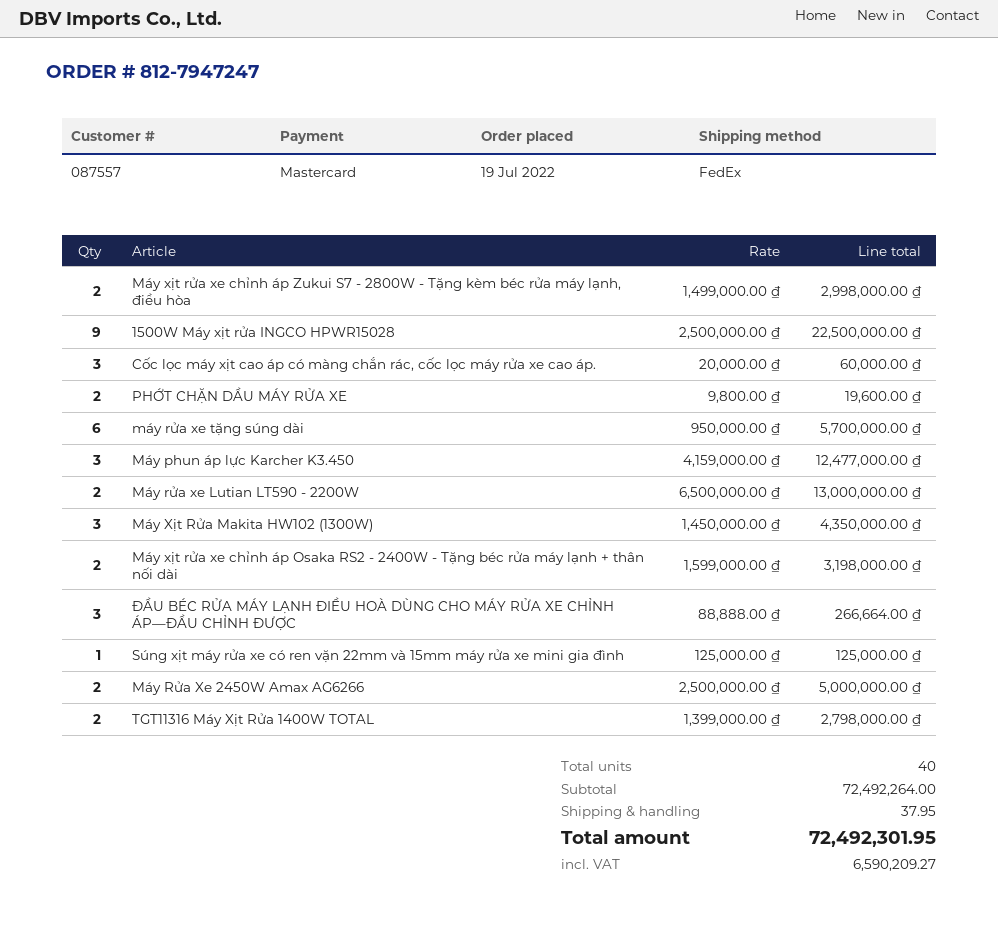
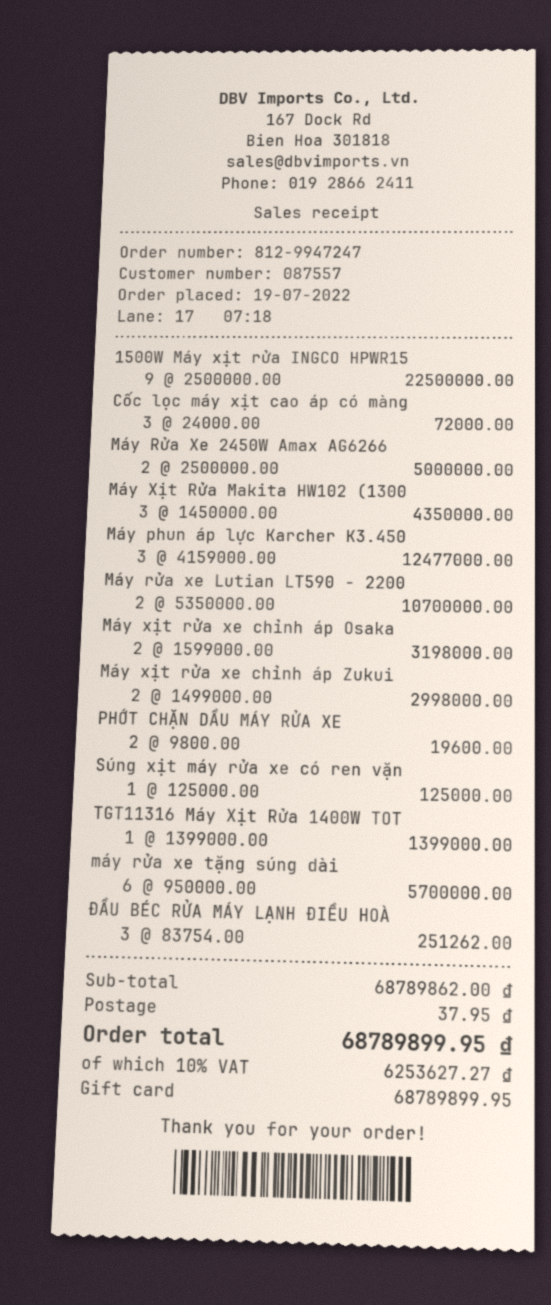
order number: 812-7947247 -> 812-9947247
payment method: Mastercard -> gift card
Cốc lọc máy xịt cao áp có màng chắn rác, cốc lọc máy rửa xe cao áp.: 3 x 20000.00 = 60000.00 -> 3 x 24000.00 = 72000.00
Máy rửa xe Lutian LT590 - 2200W: 2 x 6500000.00 = 13000000.00 -> 2 x 5350000.00 = 10700000.00
ĐẦU BÉC RỬA MÁY LẠNH ĐIỀU HOÀ DÙNG CHO MÁY RỬA XE CHỈNH ÁP—ĐẦU CHỈNH ĐƯỢC: 3 x 88888.00 = 266664.00 -> 3 x 83754.00 = 251262.00
TGT11316 Máy Xịt Rửa 1400W TOTAL: 2 x 1399000.00 = 2798000.00 -> 1 x 1399000.00 = 1399000.00
subtotal: 72492264.00 -> 68789862.00
tax: 6590209.27 -> 6253627.27
total: 72492301.95 -> 68789899.95

